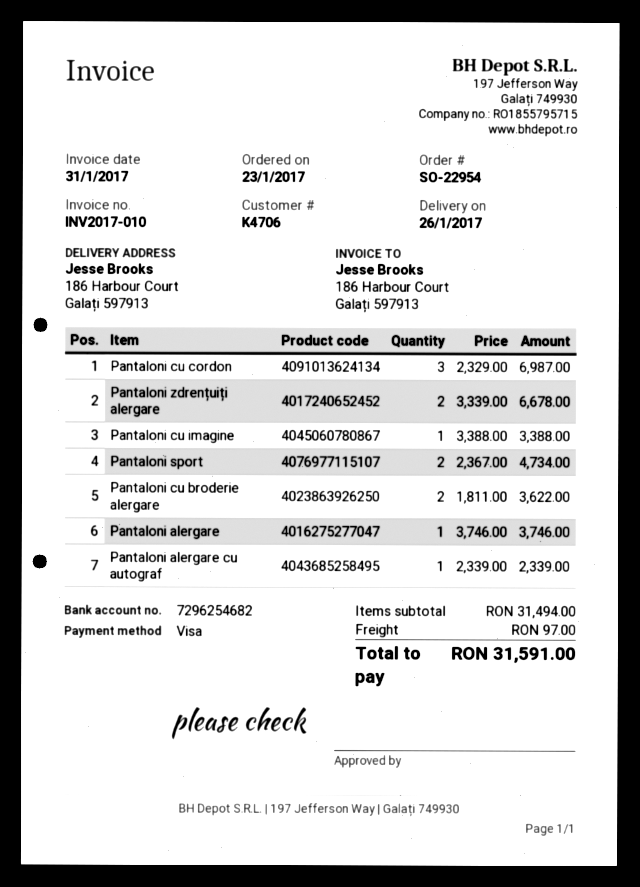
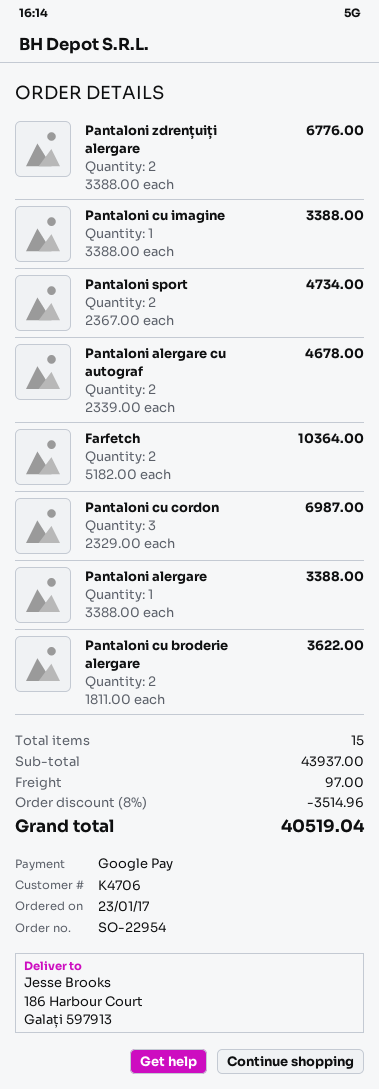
payment method: Visa -> Google Pay
Pantaloni zdrențuiți alergare: 2 x 3339.00 = 6678.00 -> 2 x 3388.00 = 6776.00
Pantaloni alergare: 1 x 3746.00 = 3746.00 -> 1 x 3388.00 = 3388.00
Pantaloni alergare cu autograf: 1 x 2339.00 = 2339.00 -> 2 x 2339.00 = 4678.00
Farfetch: none -> 2 x 5182.00 = 10364.00
subtotal: 31494.00 -> 43937.00
discount: none -> 8% = 3514.96
total: 31591.00 -> 40519.04

